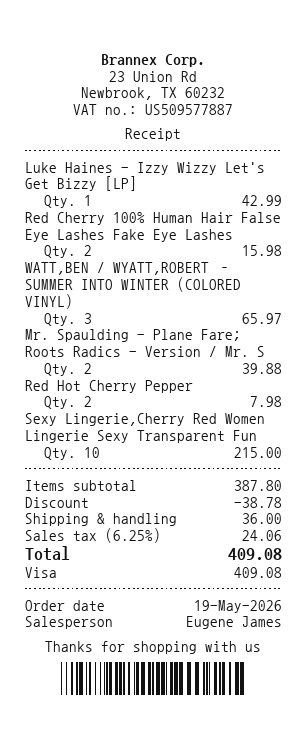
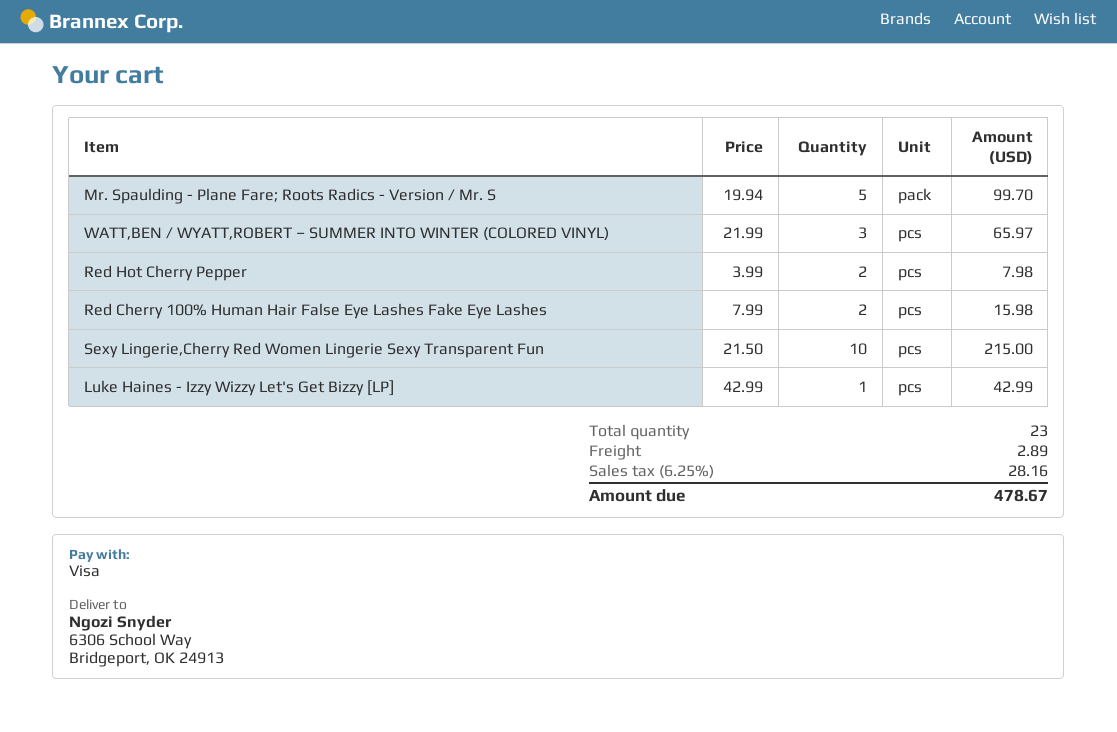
Mr. Spaulding - Plane Fare; Roots Radics - Version / Mr. S: 2 for 39.88 -> 5 for 99.70
discount: 38.78 -> none
shipping: 36.00 -> 2.89
tax: 6.25% = 24.06 -> 6.25% = 28.16
total: 409.08 -> 478.67

